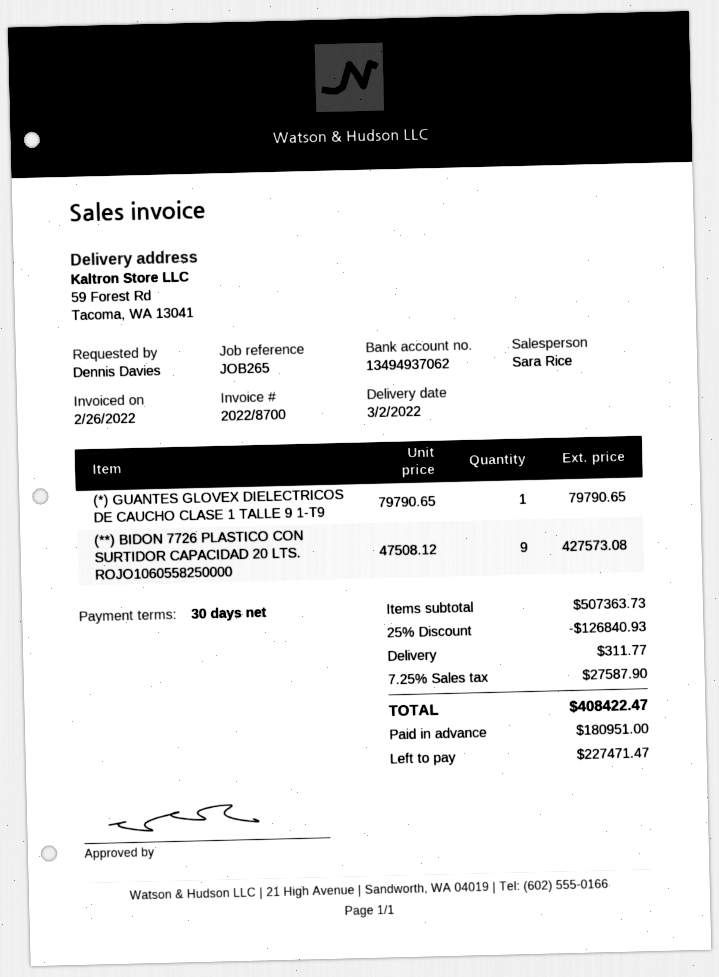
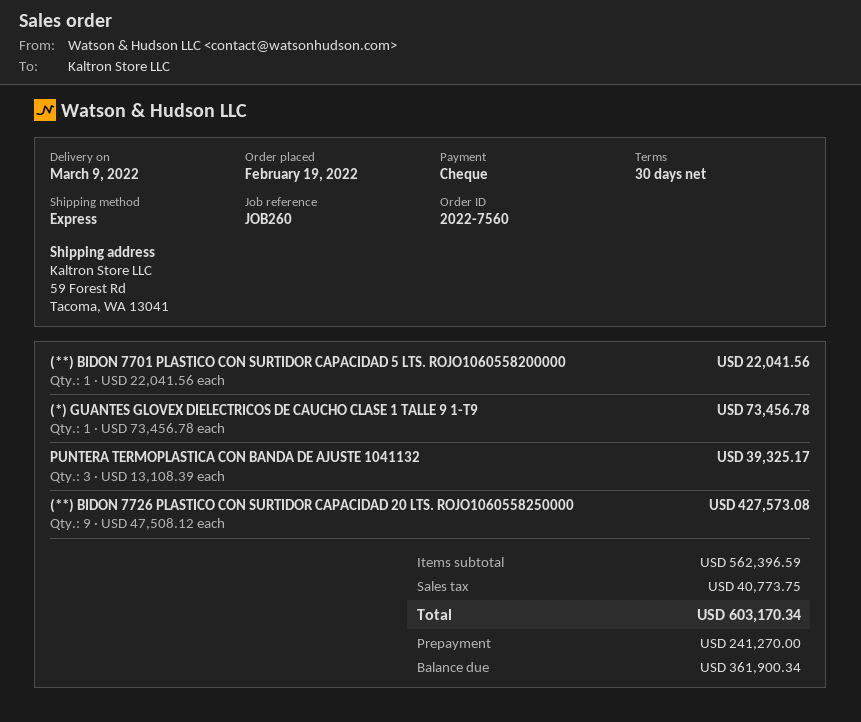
delivery date: 2022-03-02 -> 2022-03-09
reference: JOB265 -> JOB260
(*) GUANTES GLOVEX DIELECTRICOS DE CAUCHO CLASE 1 TALLE 9 1-T9: 1 x 79790.65 = 79790.65 -> 1 x 73456.78 = 73456.78
(**) BIDON 7701 PLASTICO CON SURTIDOR CAPACIDAD 5 LTS. ROJO1060558200000: none -> 1 x 22041.56 = 22041.56
PUNTERA TERMOPLASTICA CON BANDA DE AJUSTE 1041132: none -> 3 x 13108.39 = 39325.17
subtotal: 507363.73 -> 562396.59
discount: 25% = 126840.93 -> none
shipping: 311.77 -> none
tax: 27587.90 -> 40773.75
total: 408422.47 -> 603170.34
deposit: 180951.00 -> 241270.00
balance: 227471.47 -> 361900.34

